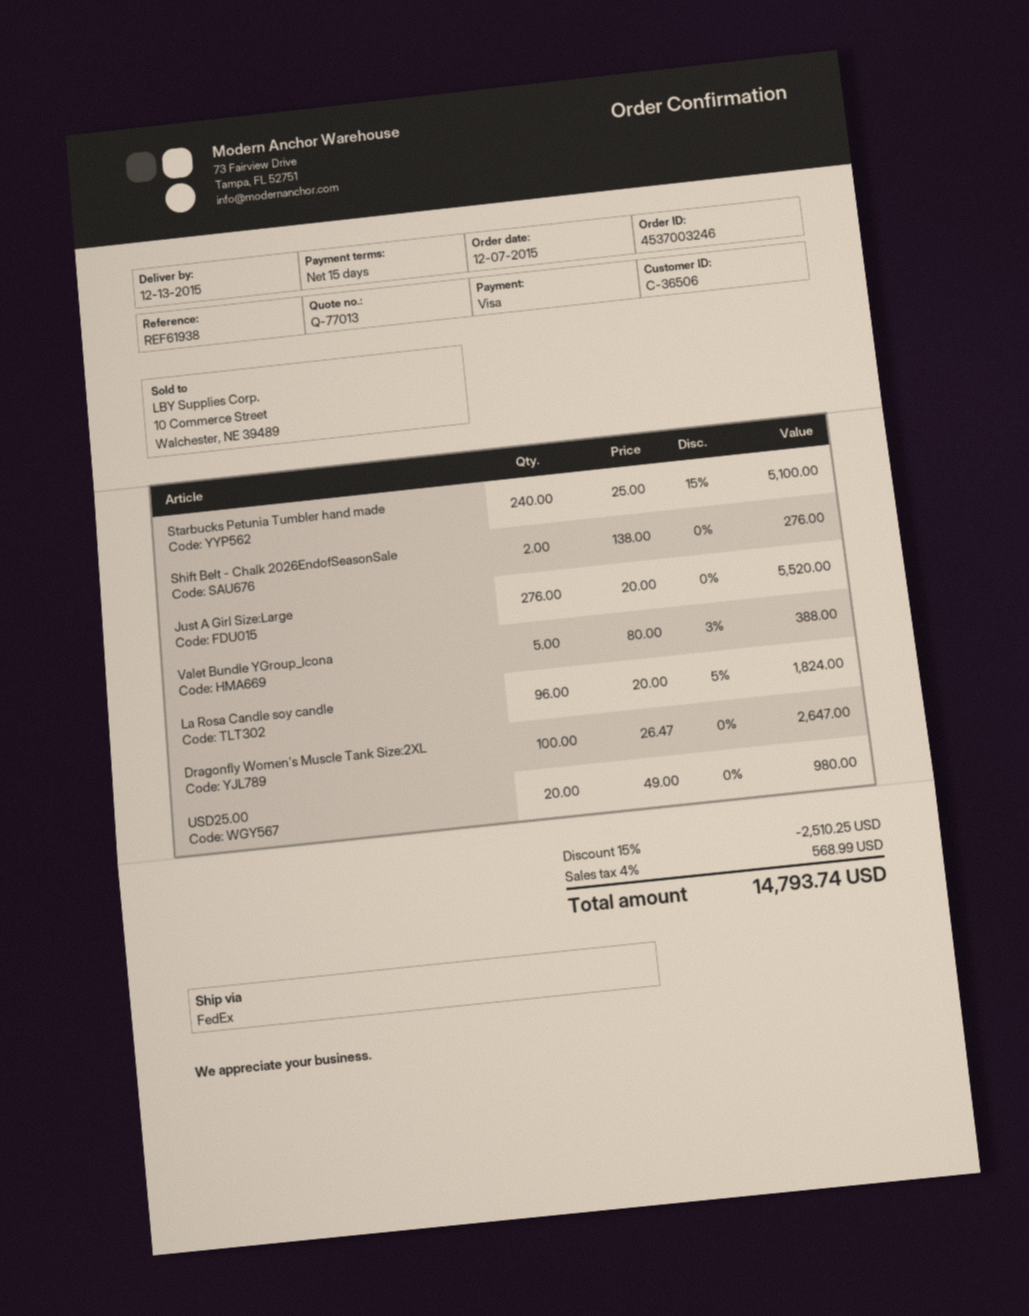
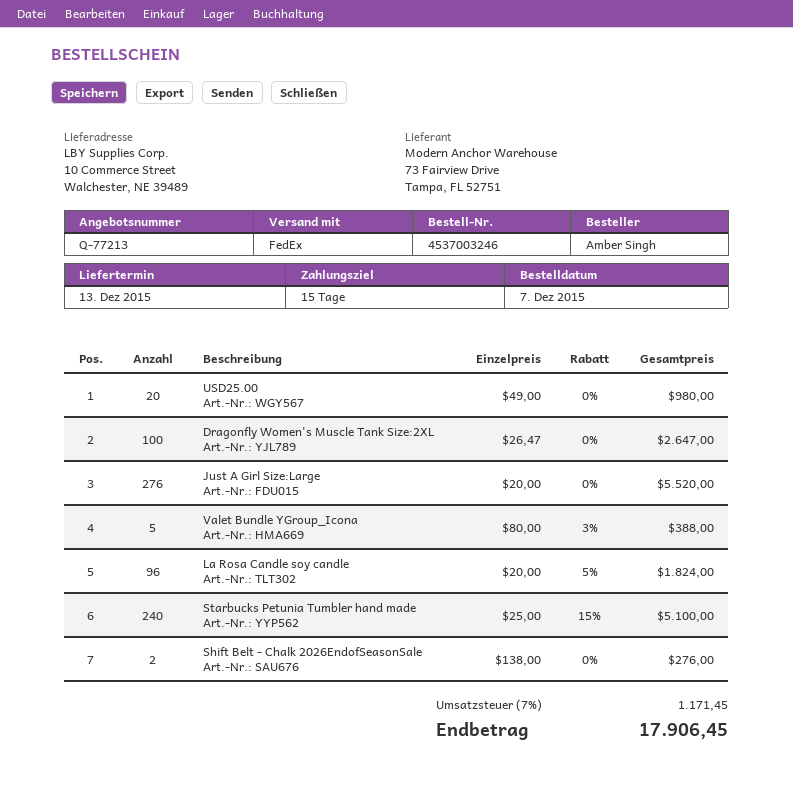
quote number: Q-77013 -> Q-77213
discount: 15% = 2510.25 -> none
tax: 4% = 568.99 -> 7% = 1171.45
total: 14793.74 -> 17906.45

